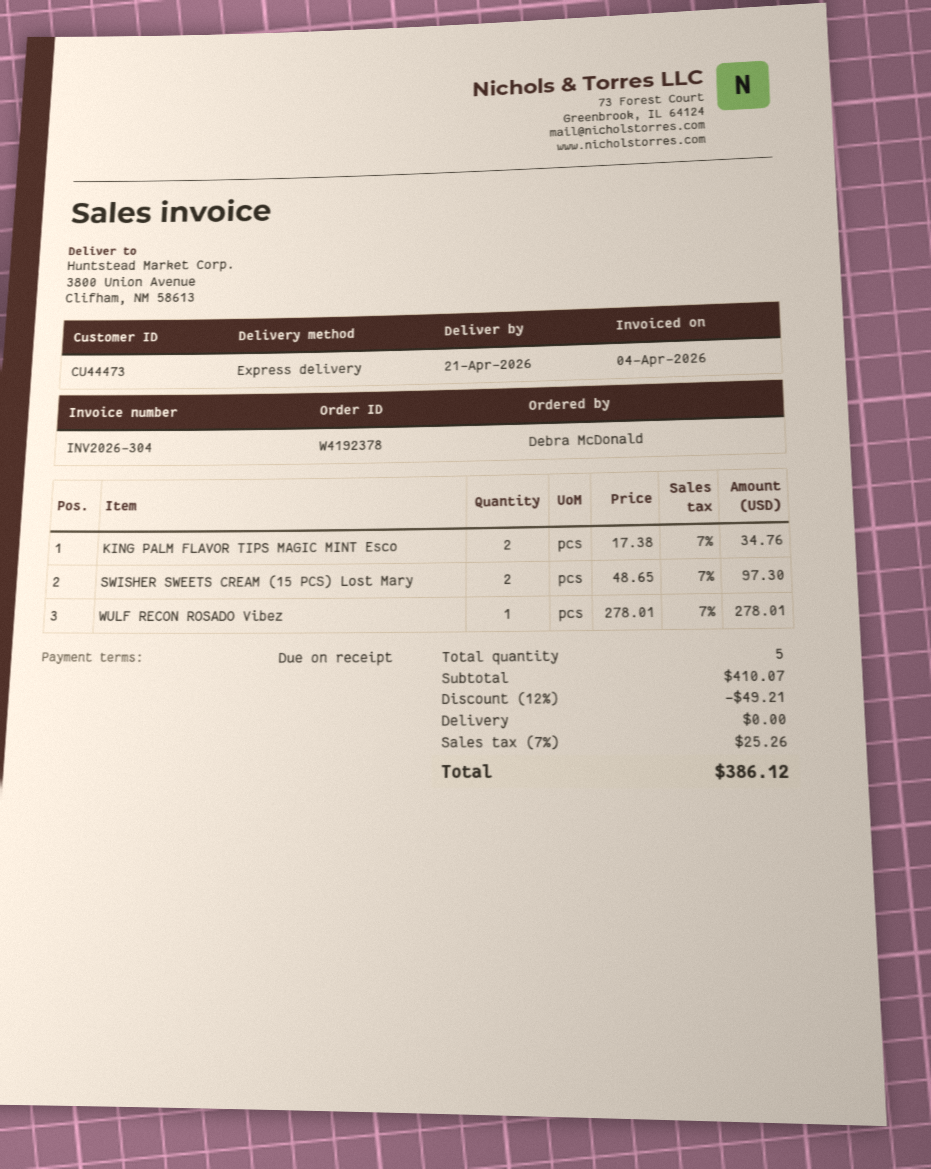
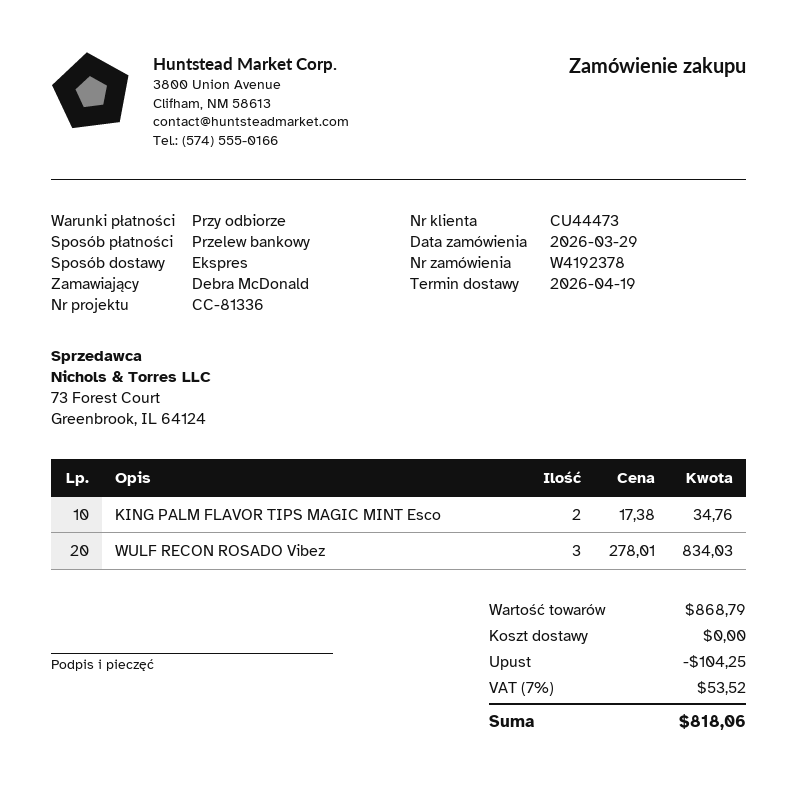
delivery date: 2026-04-21 -> 2026-04-19
SWISHER SWEETS CREAM (15 PCS) Lost Mary: 2 x 48.65 = 97.30 -> none
WULF RECON ROSADO Vibez: 1 x 278.01 = 278.01 -> 3 x 278.01 = 834.03
subtotal: 410.07 -> 868.79
discount: 49.21 -> 104.25
tax: 7% = 25.26 -> 7% = 53.52
total: 386.12 -> 818.06

